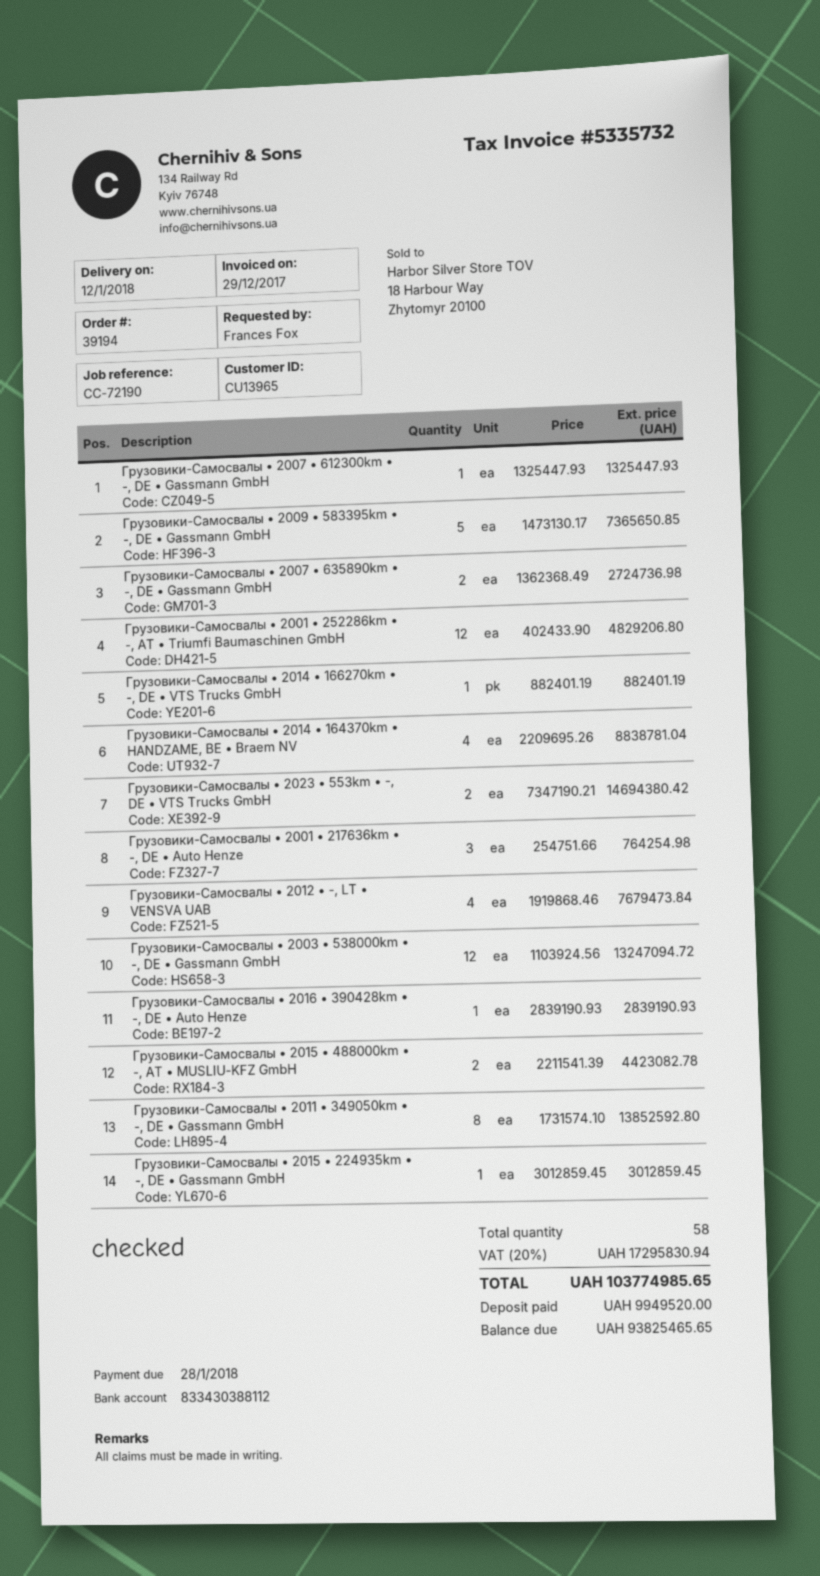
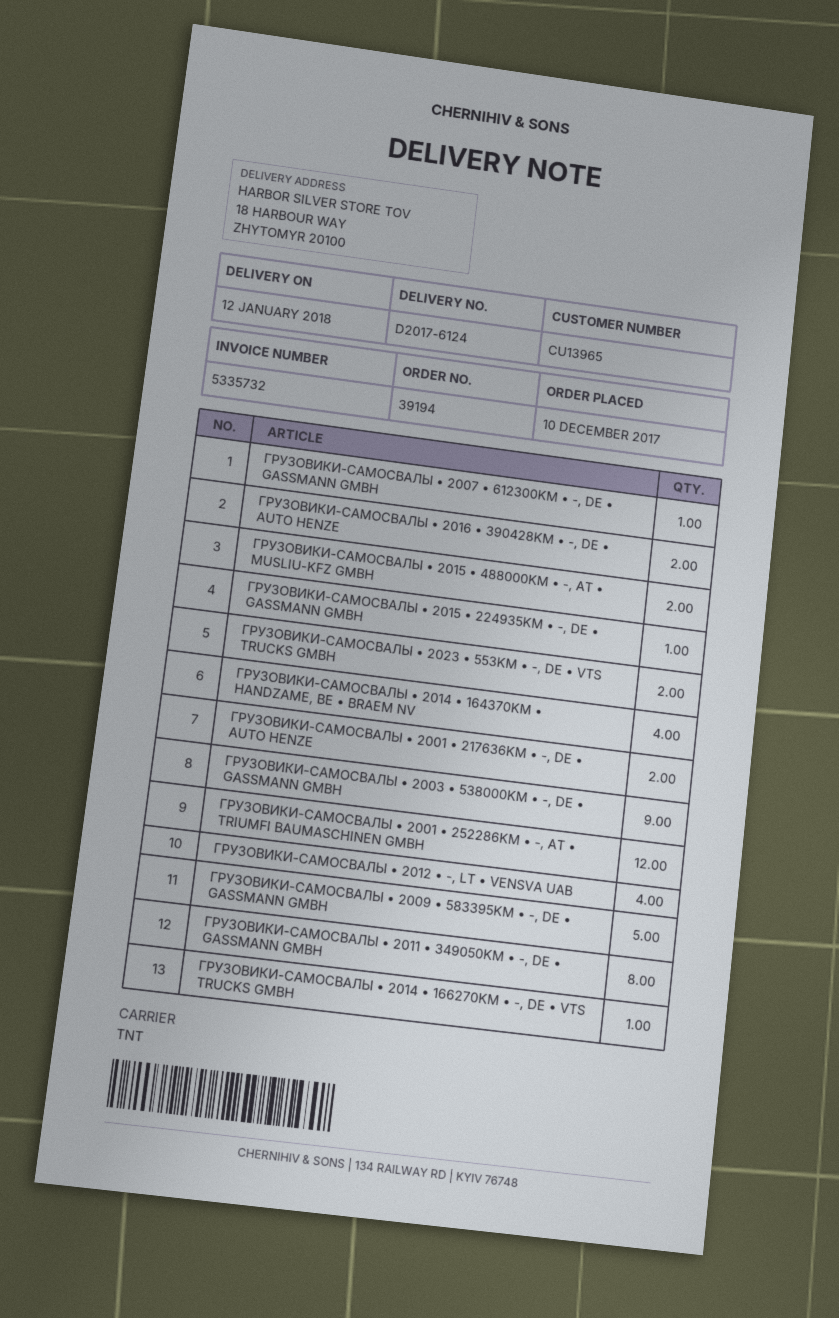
Грузовики-Самосвалы • 2007 • 635890km • -, DE • Gassmann GmbH: 2 -> none
Грузовики-Самосвалы • 2001 • 217636km • -, DE • Auto Henze: 3 -> 2
Грузовики-Самосвалы • 2003 • 538000km • -, DE • Gassmann GmbH: 12 -> 9
Грузовики-Самосвалы • 2016 • 390428km • -, DE • Auto Henze: 1 -> 2

